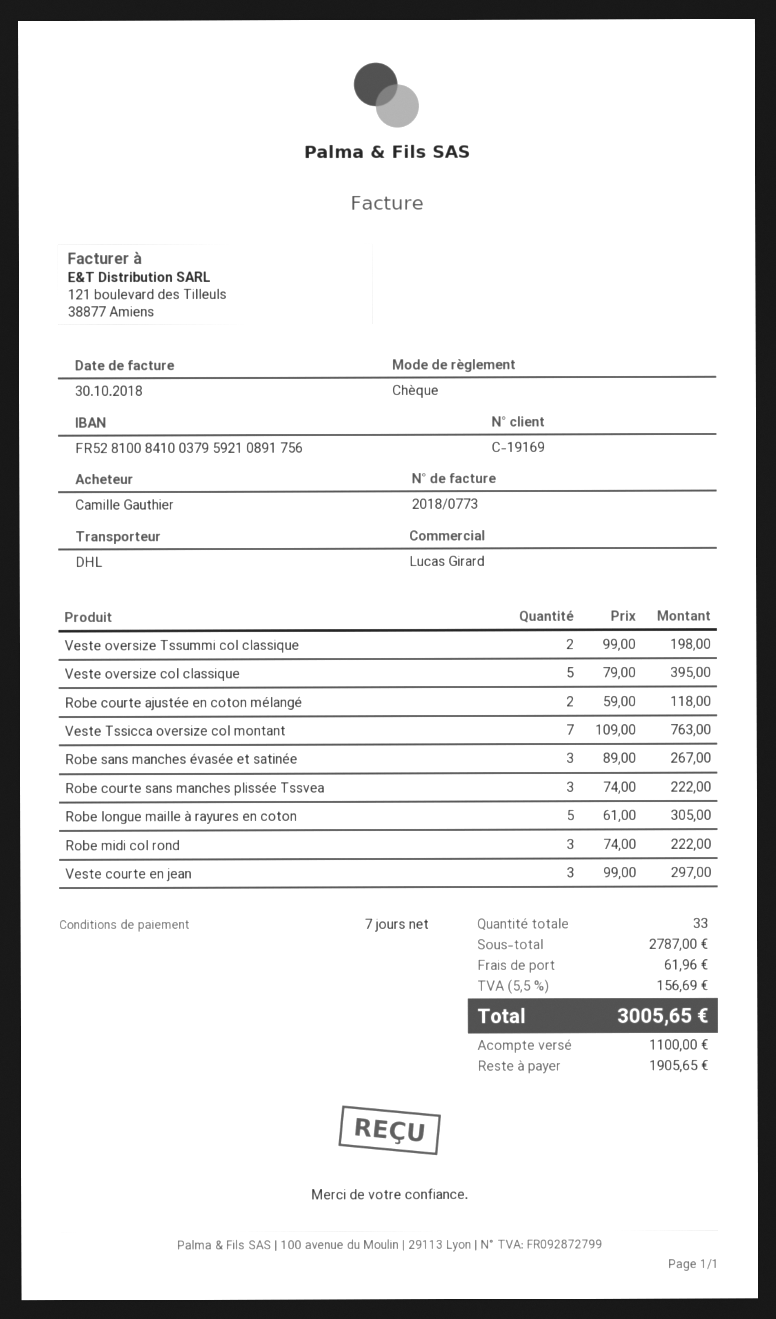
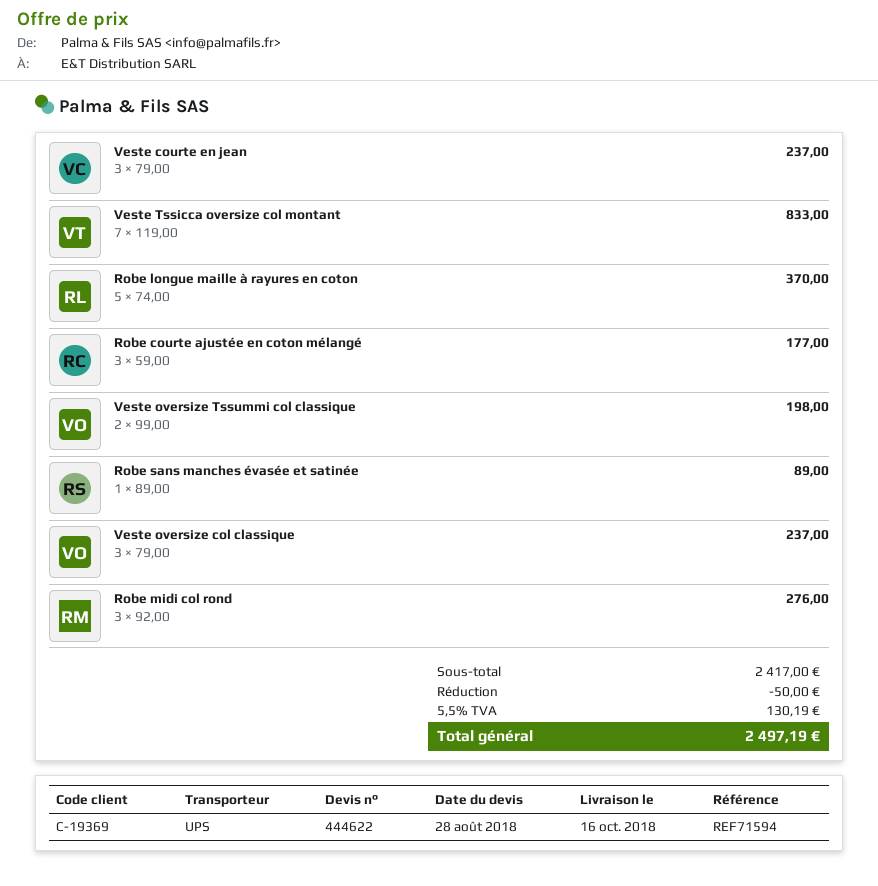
customer number: C-19169 -> C-19369
shipping method: DHL -> UPS
Veste oversize col classique: 5 x 79.00 = 395.00 -> 3 x 79.00 = 237.00
Robe courte ajustée en coton mélangé: 2 x 59.00 = 118.00 -> 3 x 59.00 = 177.00
Veste Tssicca oversize col montant: 7 x 109.00 = 763.00 -> 7 x 119.00 = 833.00
Robe sans manches évasée et satinée: 3 x 89.00 = 267.00 -> 1 x 89.00 = 89.00
Robe courte sans manches plissée Tssvea: 3 x 74.00 = 222.00 -> none
Robe longue maille à rayures en coton: 5 x 61.00 = 305.00 -> 5 x 74.00 = 370.00
Robe midi col rond: 3 x 74.00 = 222.00 -> 3 x 92.00 = 276.00
Veste courte en jean: 3 x 99.00 = 297.00 -> 3 x 79.00 = 237.00
subtotal: 2787.00 -> 2417.00
discount: none -> 50.00
shipping: 61.96 -> none
tax: 5.5% = 156.69 -> 5.5% = 130.19
total: 3005.65 -> 2497.19

